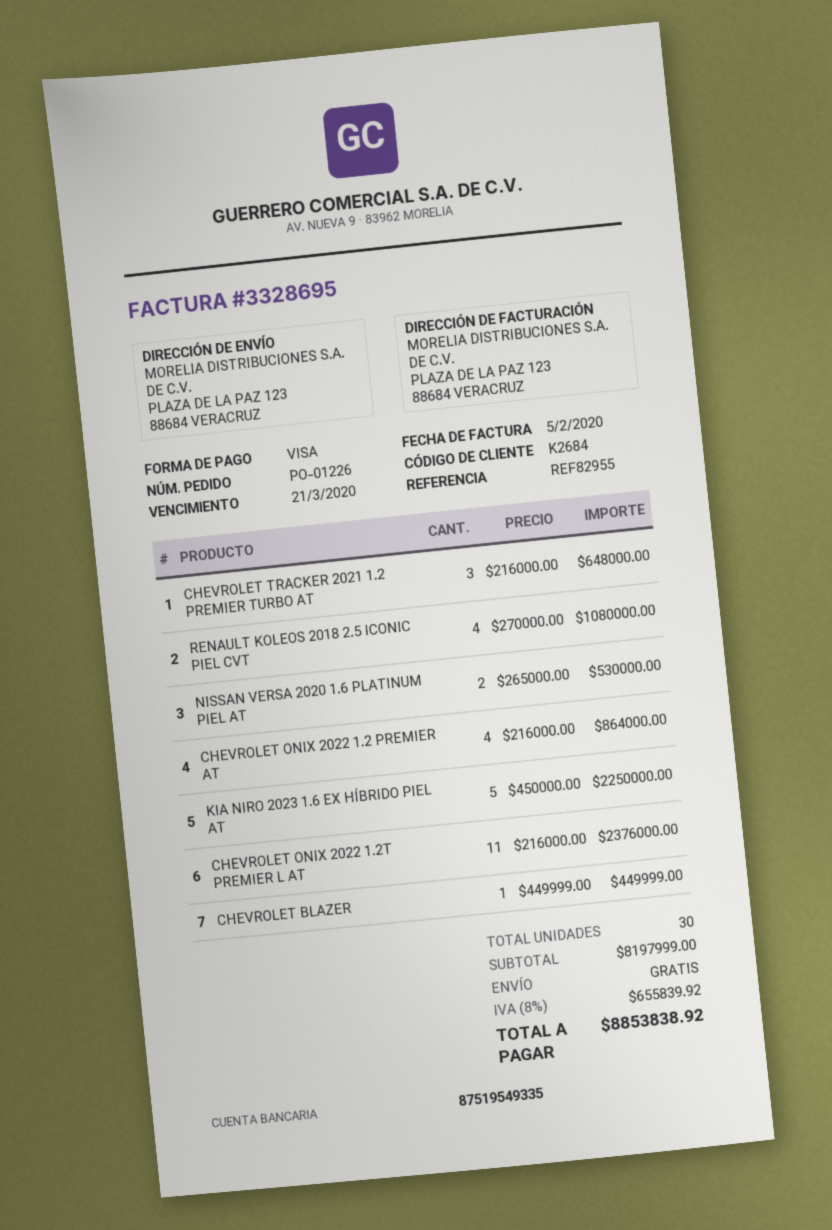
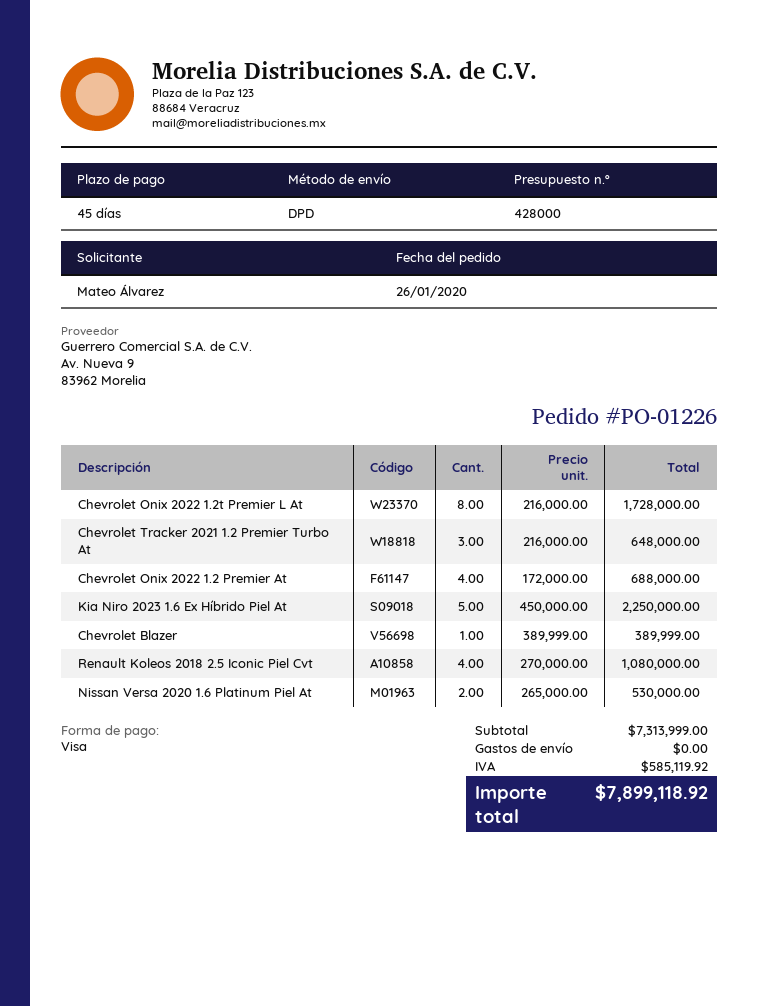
CHEVROLET ONIX 2022 1.2 PREMIER AT: 4 x 216000.00 = 864000.00 -> 4 x 172000.00 = 688000.00
CHEVROLET ONIX 2022 1.2T PREMIER L AT: 11 x 216000.00 = 2376000.00 -> 8 x 216000.00 = 1728000.00
CHEVROLET BLAZER: 1 x 449999.00 = 449999.00 -> 1 x 389999.00 = 389999.00
subtotal: 8197999.00 -> 7313999.00
tax: 655839.92 -> 585119.92
total: 8853838.92 -> 7899118.92

